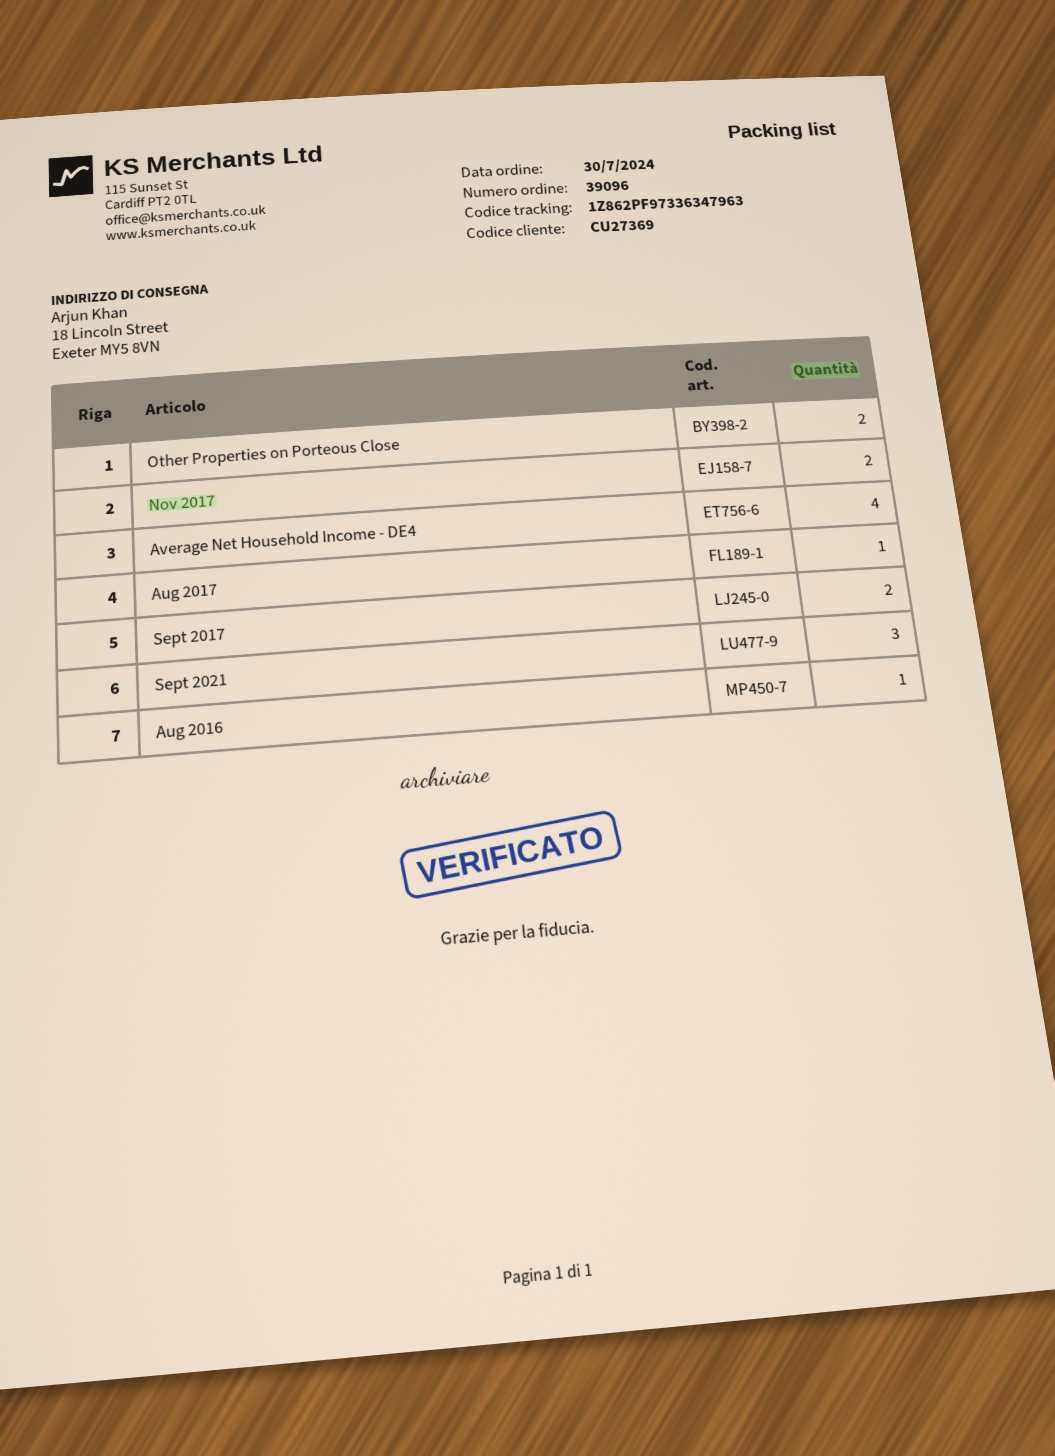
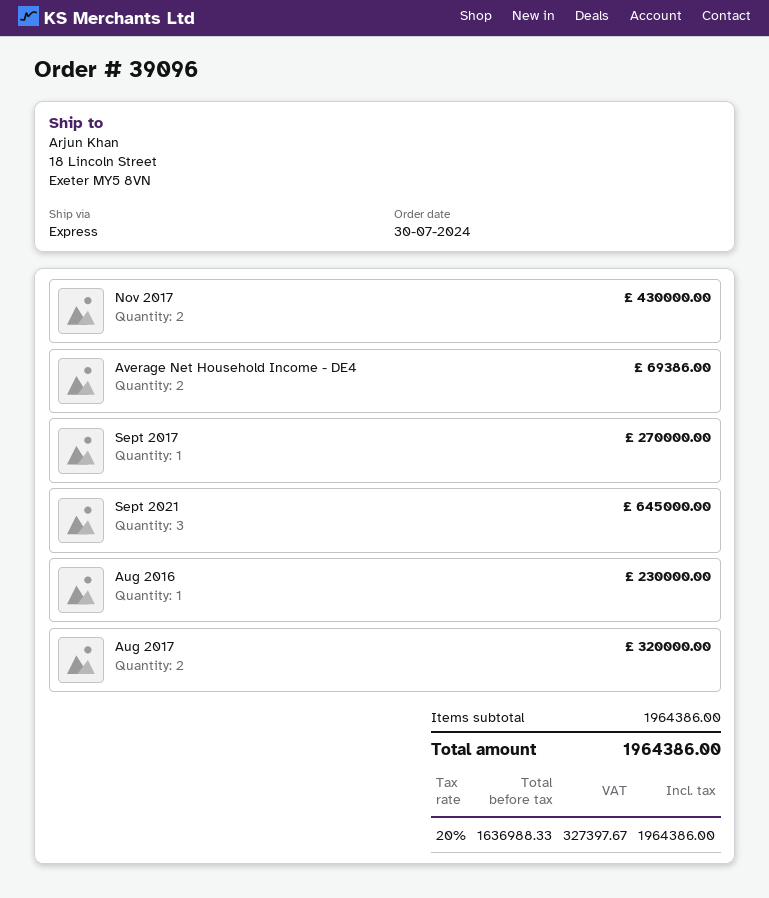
Other Properties on Porteous Close: 2 -> none
Average Net Household Income - DE4: 4 -> 2
Aug 2017: 1 -> 2
Sept 2017: 2 -> 1

